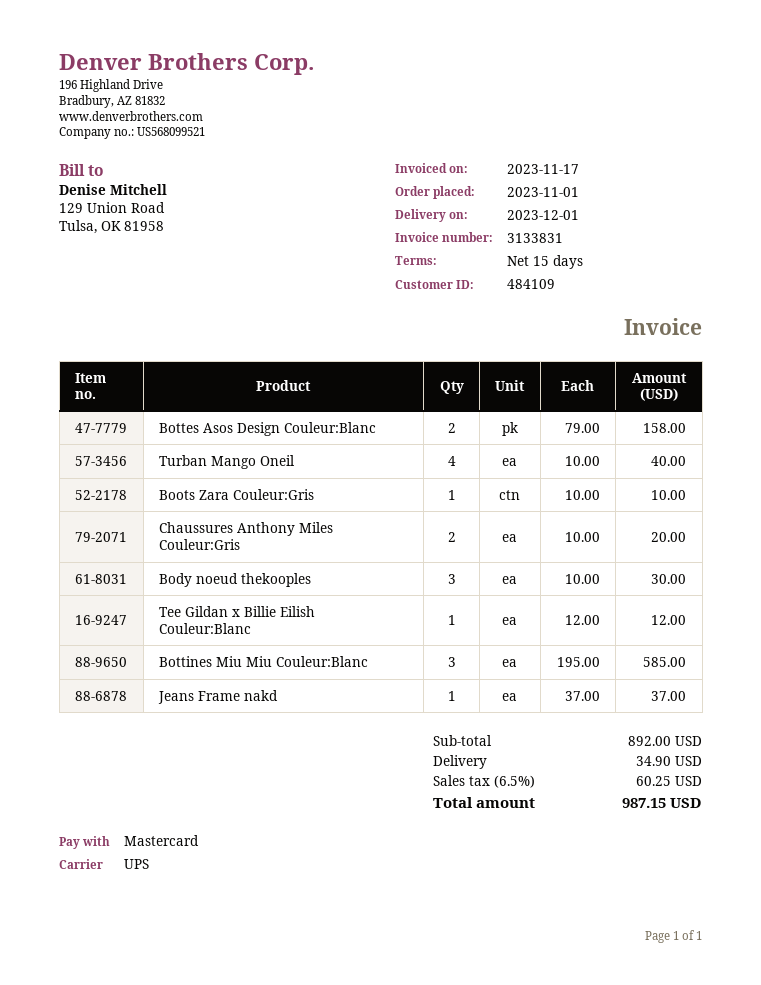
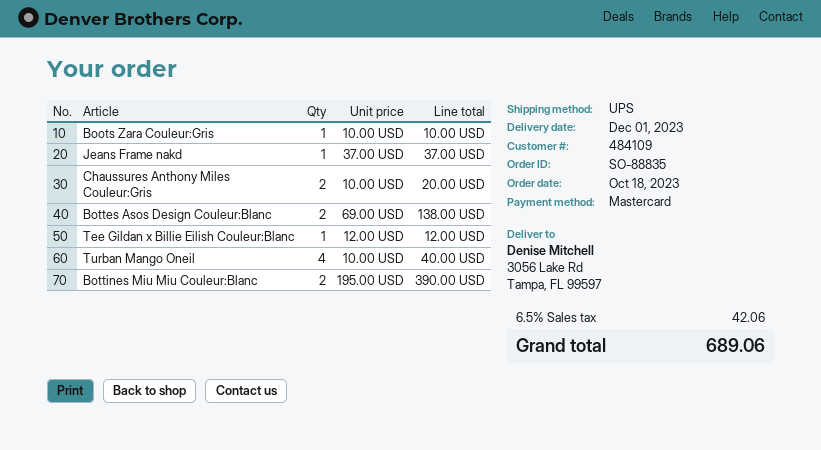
order date: 2023-11-01 -> 2023-10-18
Bottes Asos Design Couleur:Blanc: 2 x 79.00 = 158.00 -> 2 x 69.00 = 138.00
Body noeud thekooples: 3 x 10.00 = 30.00 -> none
Bottines Miu Miu Couleur:Blanc: 3 x 195.00 = 585.00 -> 2 x 195.00 = 390.00
shipping: 34.90 -> none
tax: 6.5% = 60.25 -> 6.5% = 42.06
total: 987.15 -> 689.06

